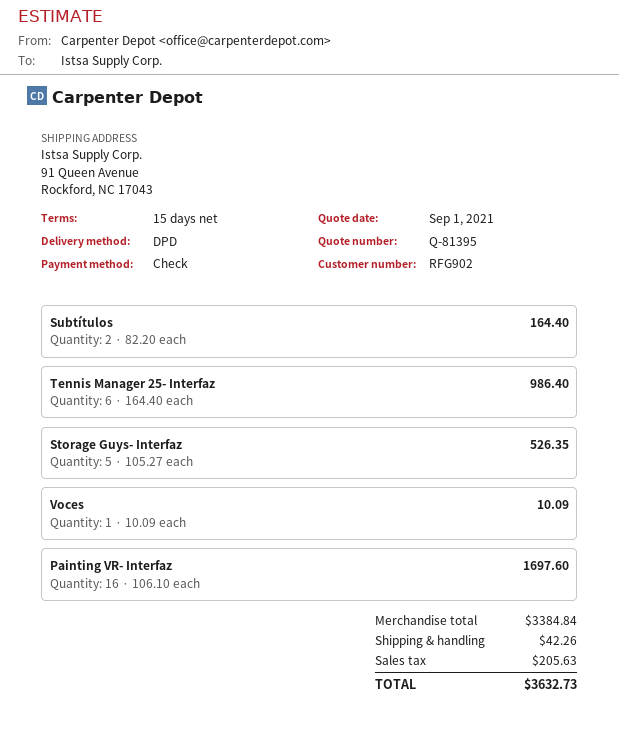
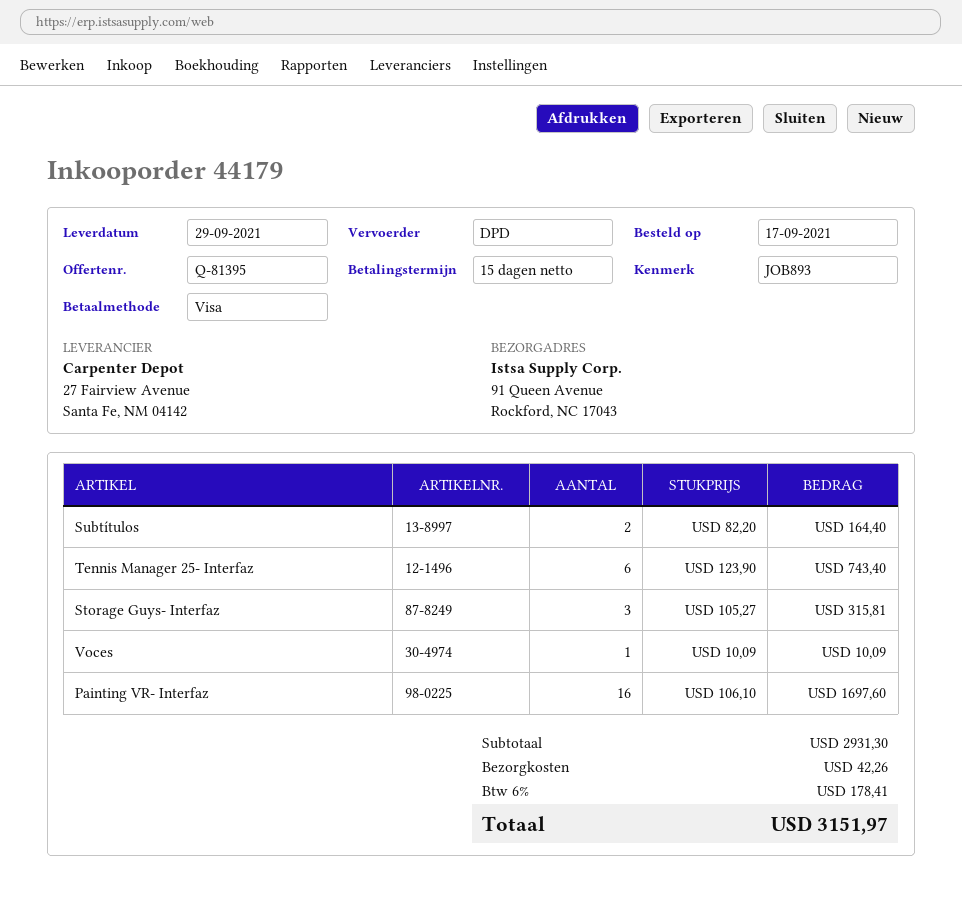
payment method: cheque -> Visa
Tennis Manager 25- Interfaz: 6 x 164.40 = 986.40 -> 6 x 123.90 = 743.40
Storage Guys- Interfaz: 5 x 105.27 = 526.35 -> 3 x 105.27 = 315.81
subtotal: 3384.84 -> 2931.30
tax: 205.63 -> 178.41
total: 3632.73 -> 3151.97

